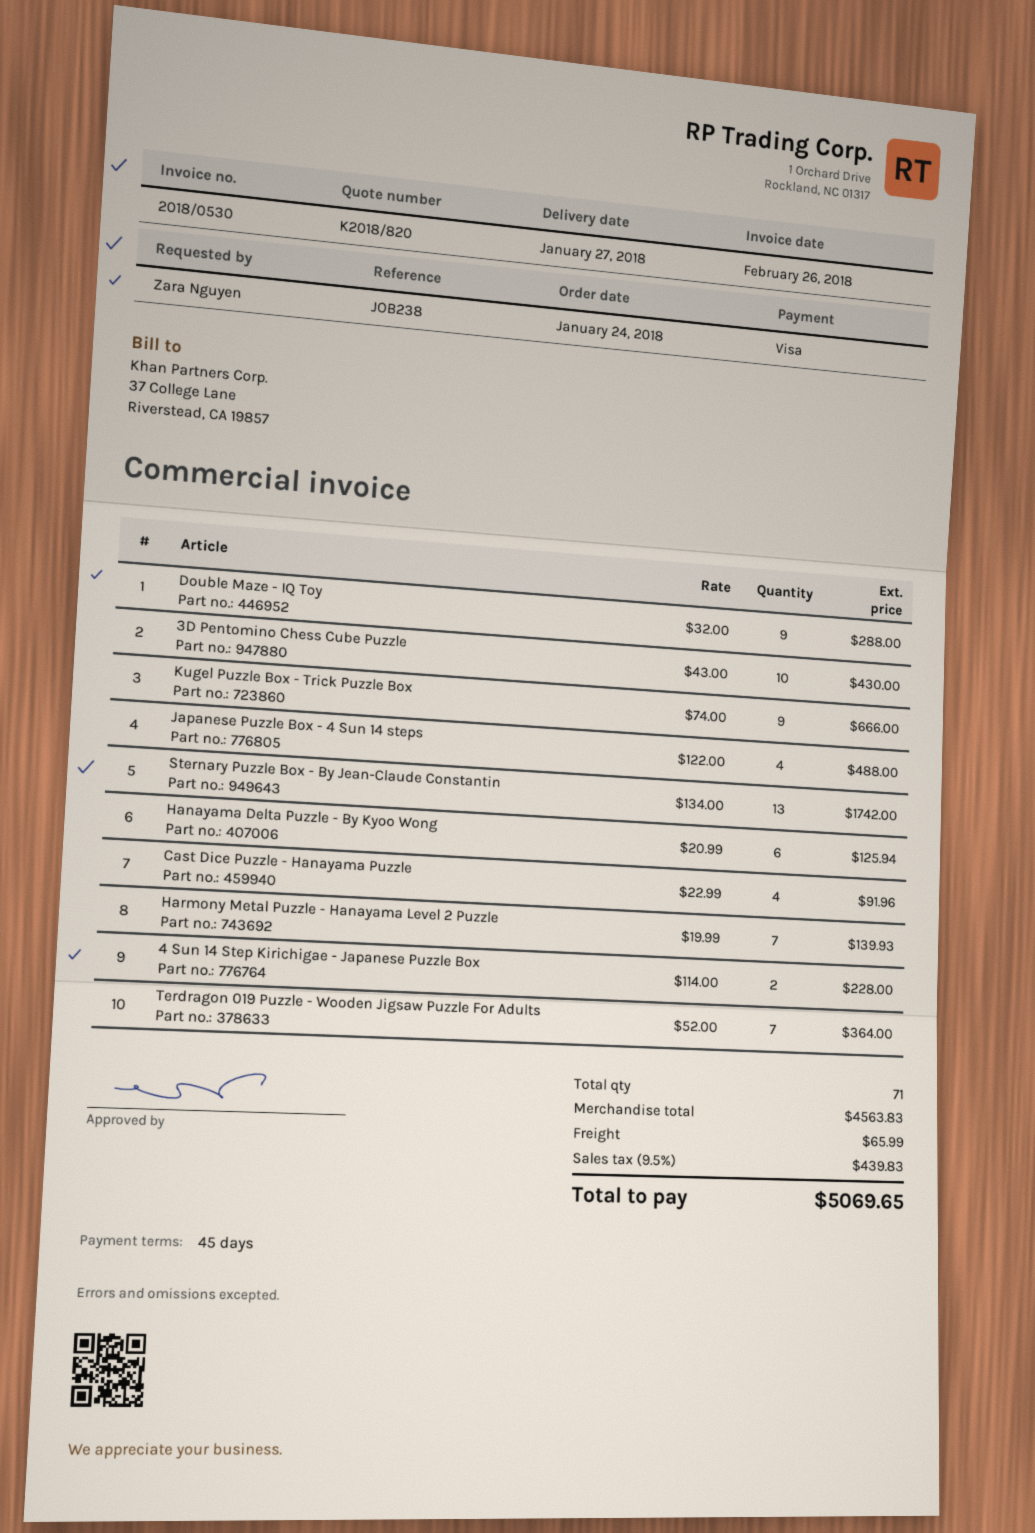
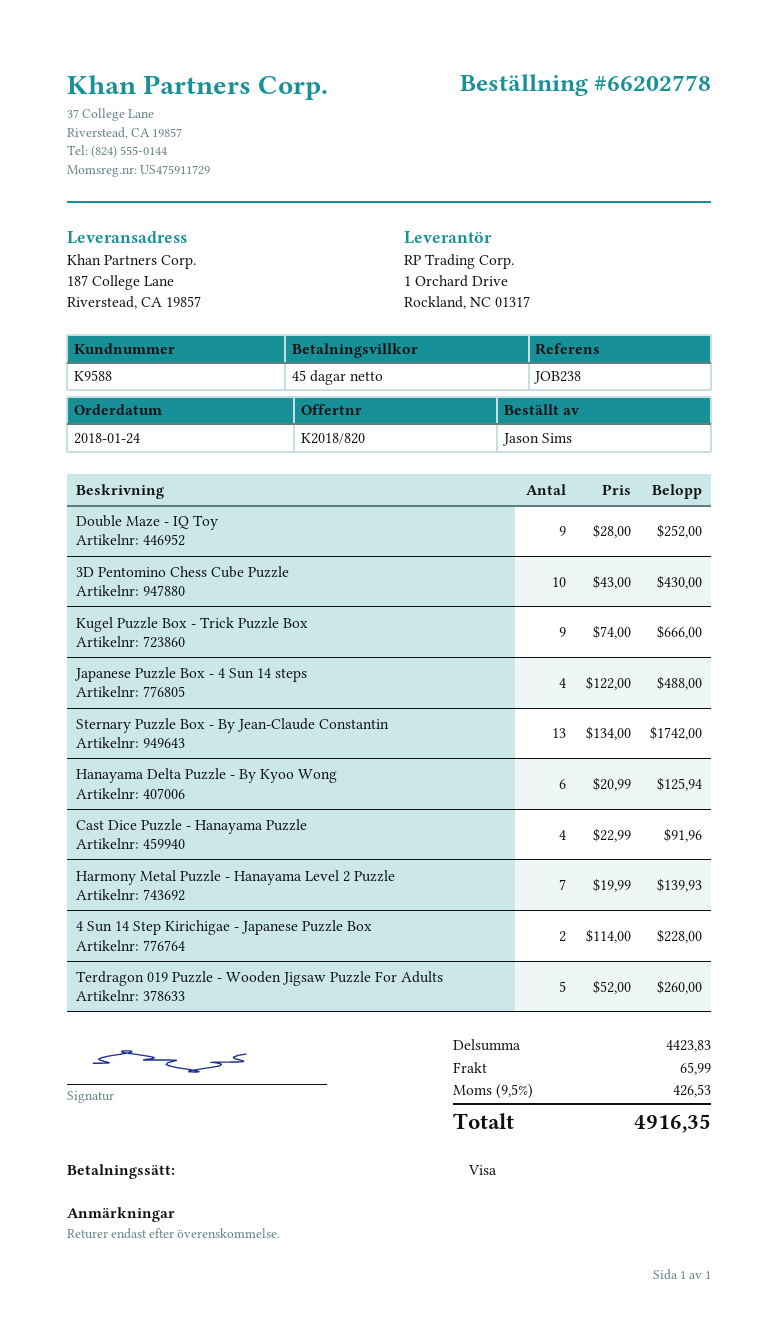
ordered by: Zara Nguyen -> Jason Sims
Double Maze - IQ Toy: 9 x 32.00 = 288.00 -> 9 x 28.00 = 252.00
Terdragon 019 Puzzle - Wooden Jigsaw Puzzle For Adults: 7 x 52.00 = 364.00 -> 5 x 52.00 = 260.00
subtotal: 4563.83 -> 4423.83
tax: 9.5% = 439.83 -> 9.5% = 426.53
total: 5069.65 -> 4916.35

